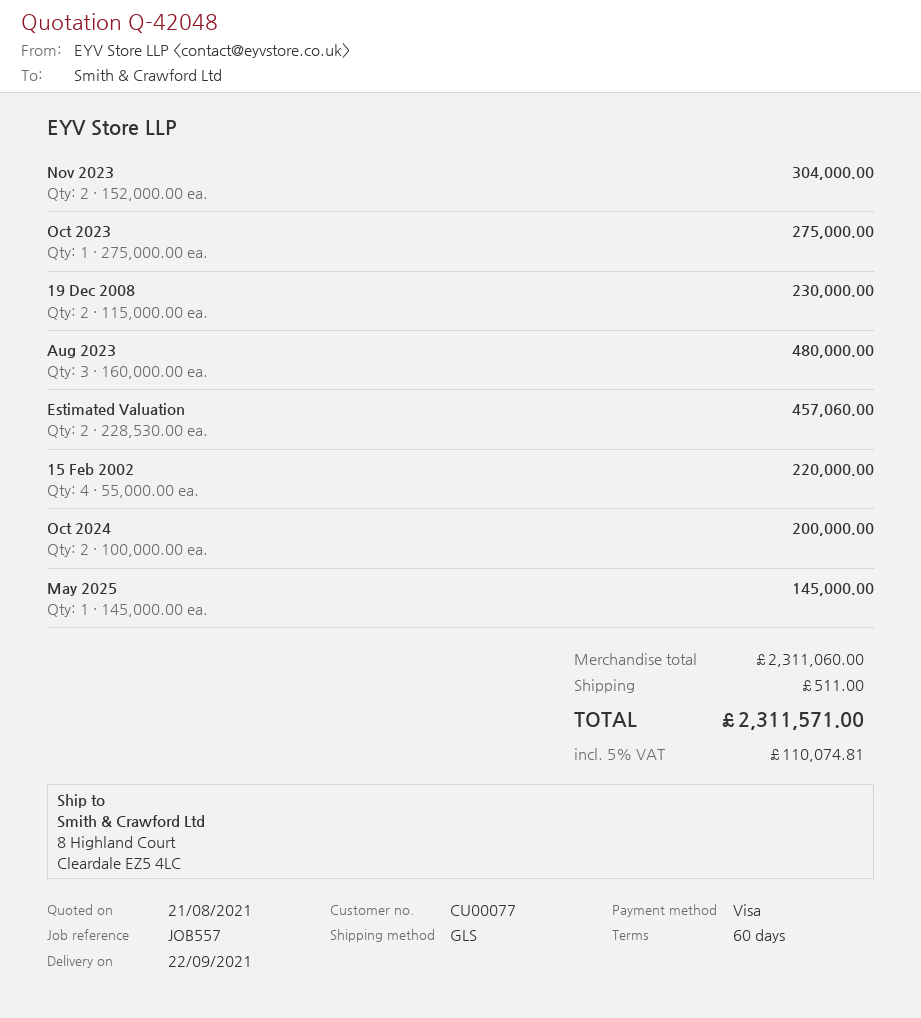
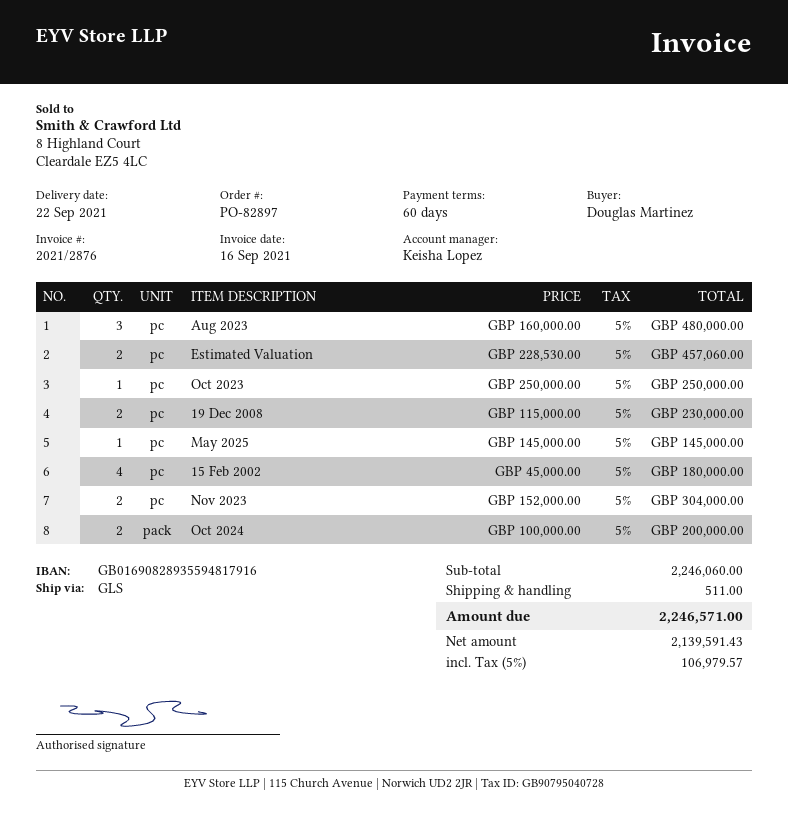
Oct 2023: 1 x 275000.00 = 275000.00 -> 1 x 250000.00 = 250000.00
15 Feb 2002: 4 x 55000.00 = 220000.00 -> 4 x 45000.00 = 180000.00
subtotal: 2311060.00 -> 2246060.00
tax: 5% = 110074.81 -> 5% = 106979.57
total: 2311571.00 -> 2246571.00

